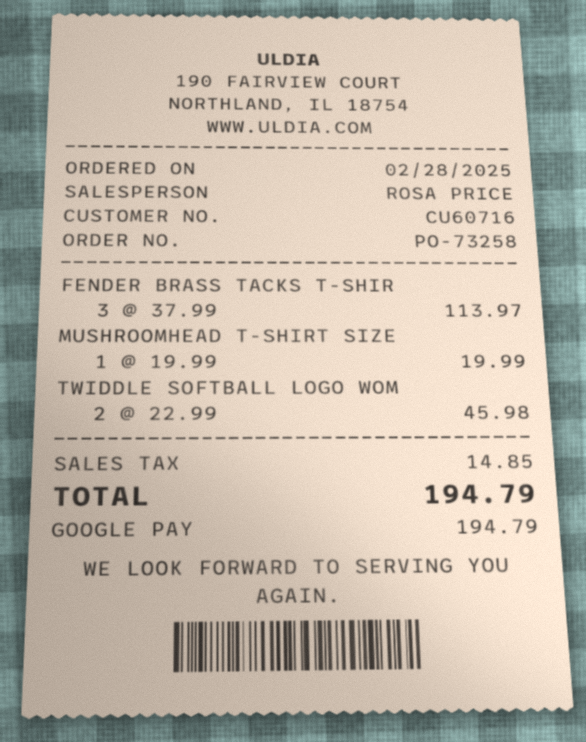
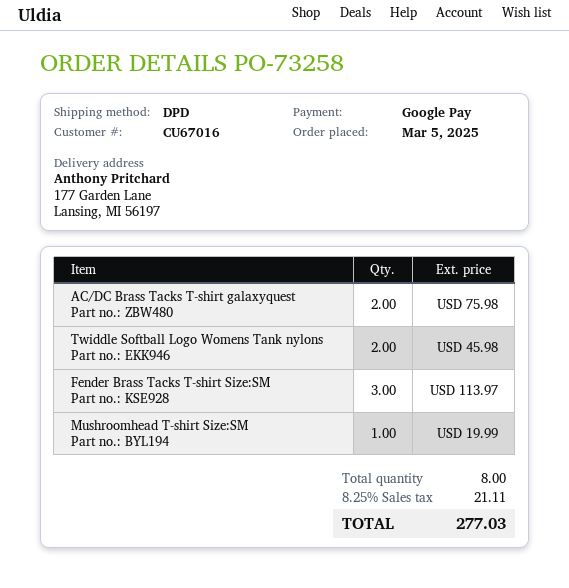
order date: 2025-02-28 -> 2025-03-05
customer number: CU60716 -> CU67016
AC/DC Brass Tacks T-shirt galaxyquest: none -> 2 for 75.98
tax: 14.85 -> 21.11
total: 194.79 -> 277.03

